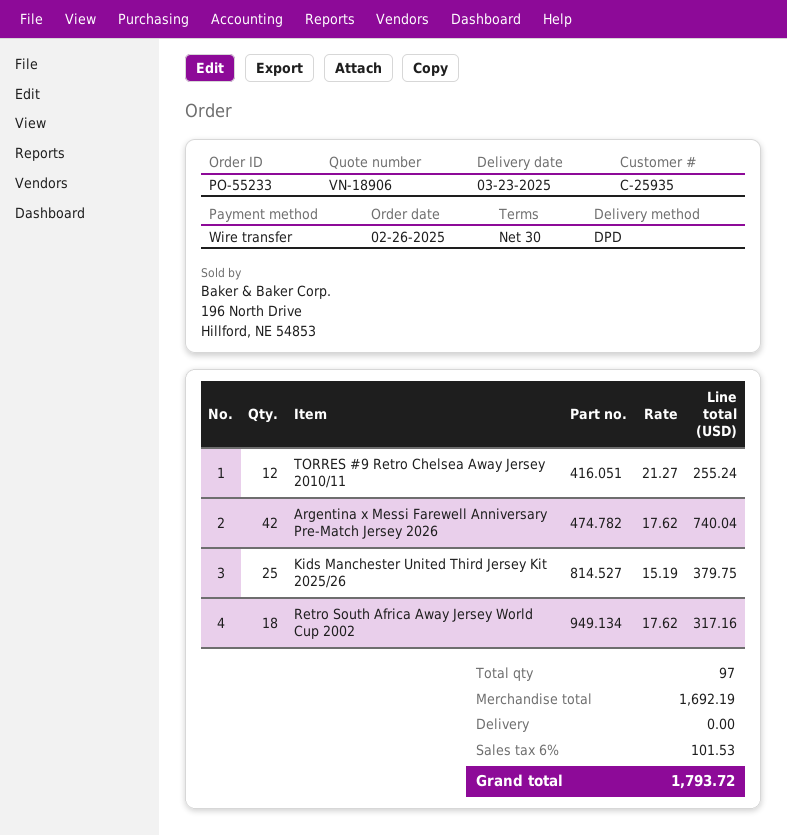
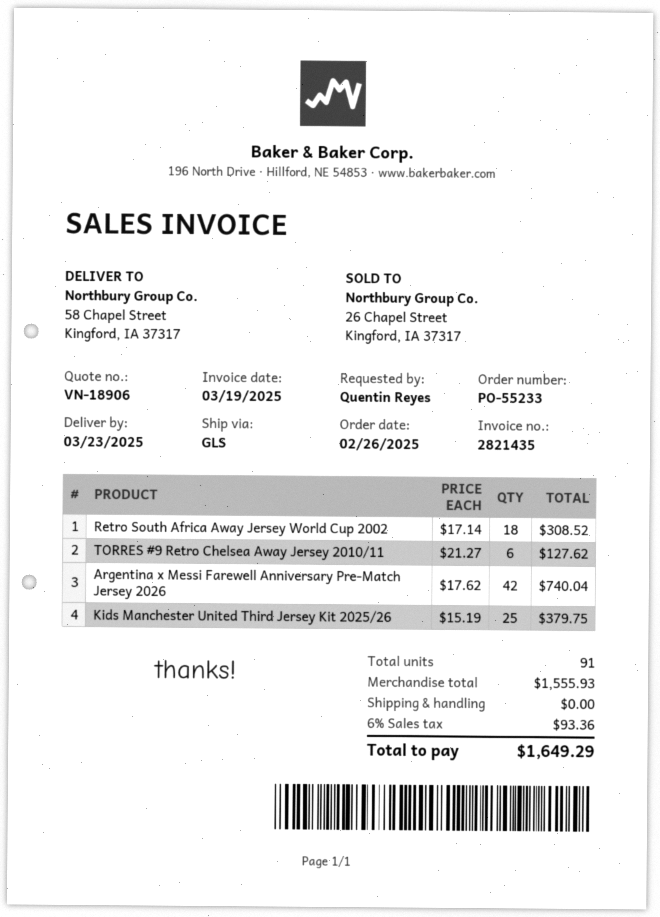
shipping method: DPD -> GLS
TORRES #9 Retro Chelsea Away Jersey 2010/11: 12 x 21.27 = 255.24 -> 6 x 21.27 = 127.62
Retro South Africa Away Jersey World Cup 2002: 18 x 17.62 = 317.16 -> 18 x 17.14 = 308.52
total quantity: 97 -> 91
subtotal: 1692.19 -> 1555.93
tax: 6% = 101.53 -> 6% = 93.36
total: 1793.72 -> 1649.29

